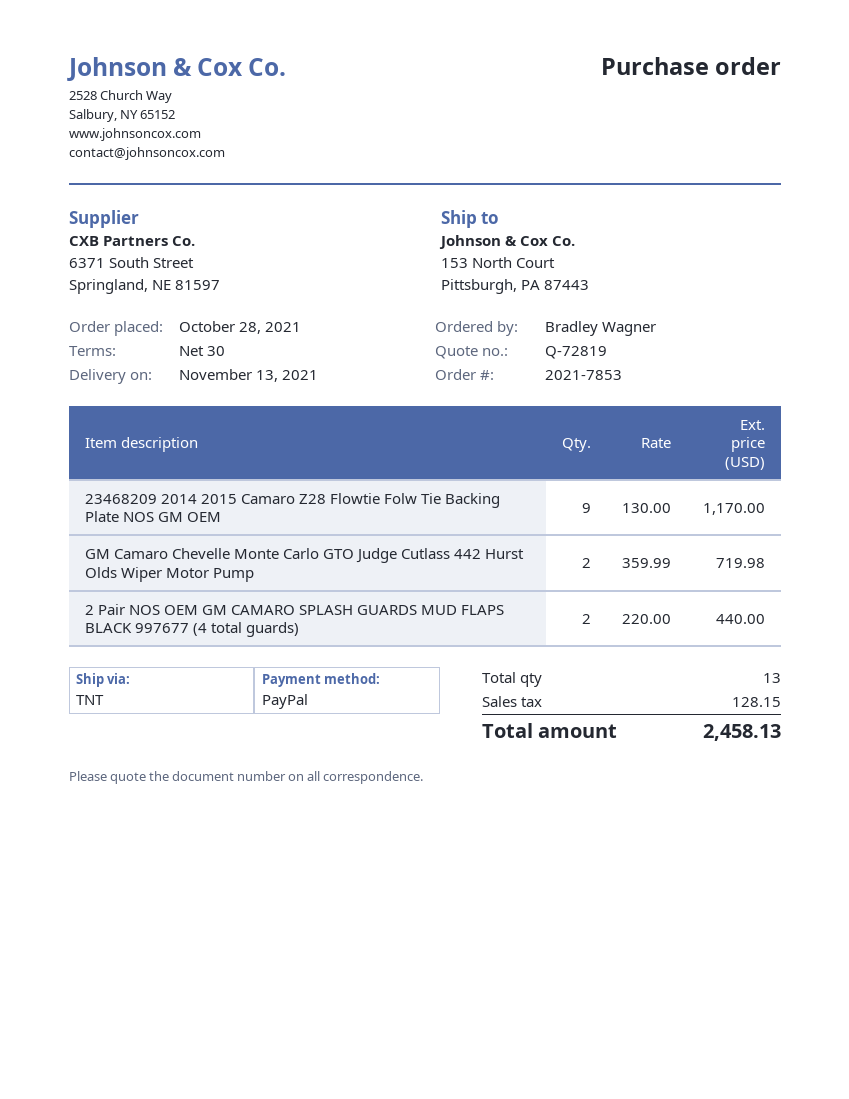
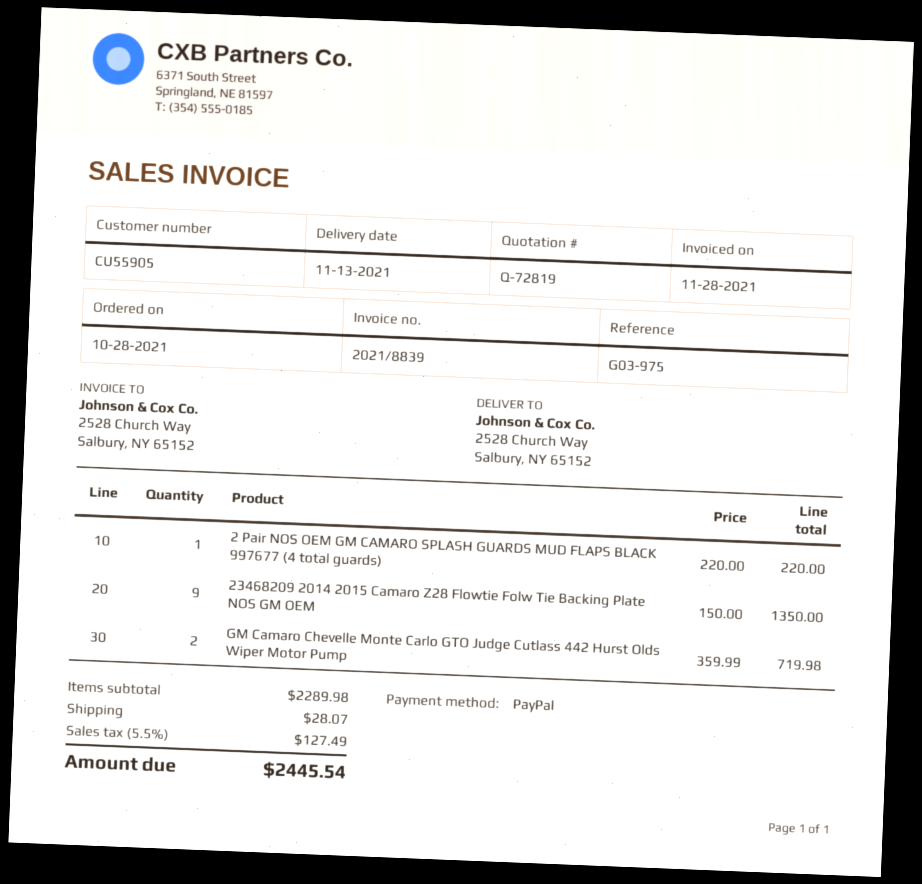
ship to: 153 North Court, Pittsburgh, PA 87443 -> 2528 Church Way, Salbury, NY 65152
23468209 2014 2015 Camaro Z28 Flowtie Folw Tie Backing Plate NOS GM OEM: 9 x 130.00 = 1170.00 -> 9 x 150.00 = 1350.00
2 Pair NOS OEM GM CAMARO SPLASH GUARDS MUD FLAPS BLACK 997677 (4 total guards): 2 x 220.00 = 440.00 -> 1 x 220.00 = 220.00
shipping: none -> 28.07
tax: 128.15 -> 127.49
total: 2458.13 -> 2445.54

